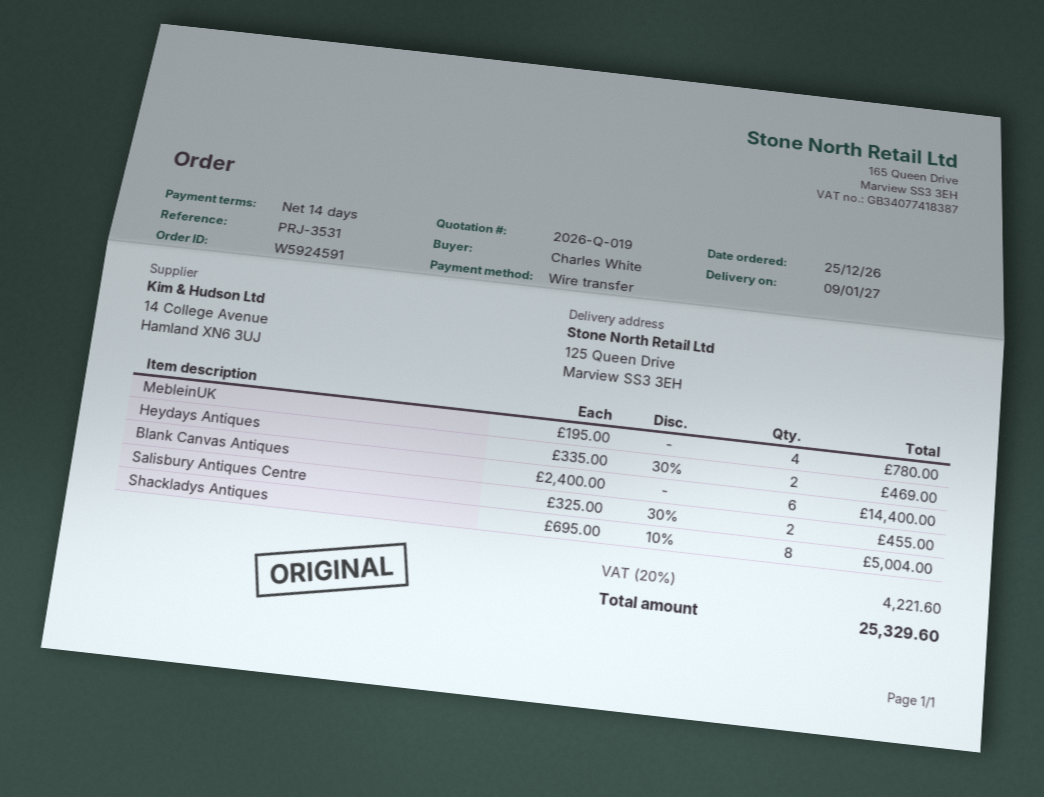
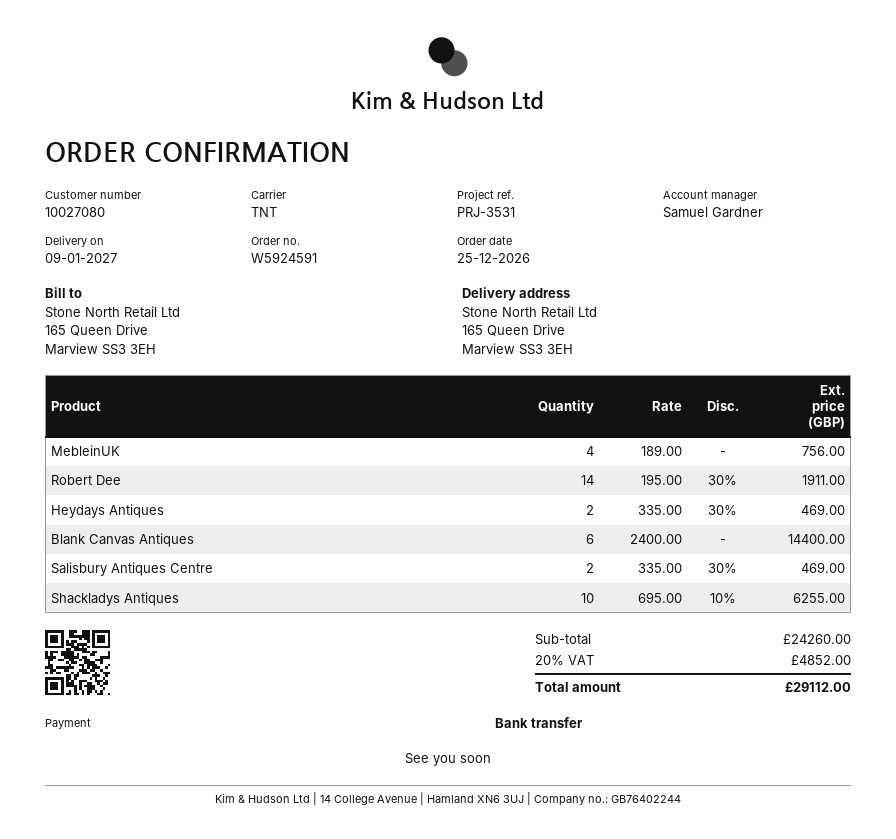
ship to: 125 Queen Drive, Marview SS3 3EH -> 165 Queen Drive, Marview SS3 3EH
MebleinUK: 4 x 195.00 = 780.00 -> 4 x 189.00 = 756.00
Salisbury Antiques Centre: 2 x 325.00 - 30% = 455.00 -> 2 x 335.00 - 30% = 469.00
Shackladys Antiques: 8 x 695.00 - 10% = 5004.00 -> 10 x 695.00 - 10% = 6255.00
Robert Dee: none -> 14 x 195.00 - 30% = 1911.00
tax: 20% = 4221.60 -> 20% = 4852.00
total: 25329.60 -> 29112.00

